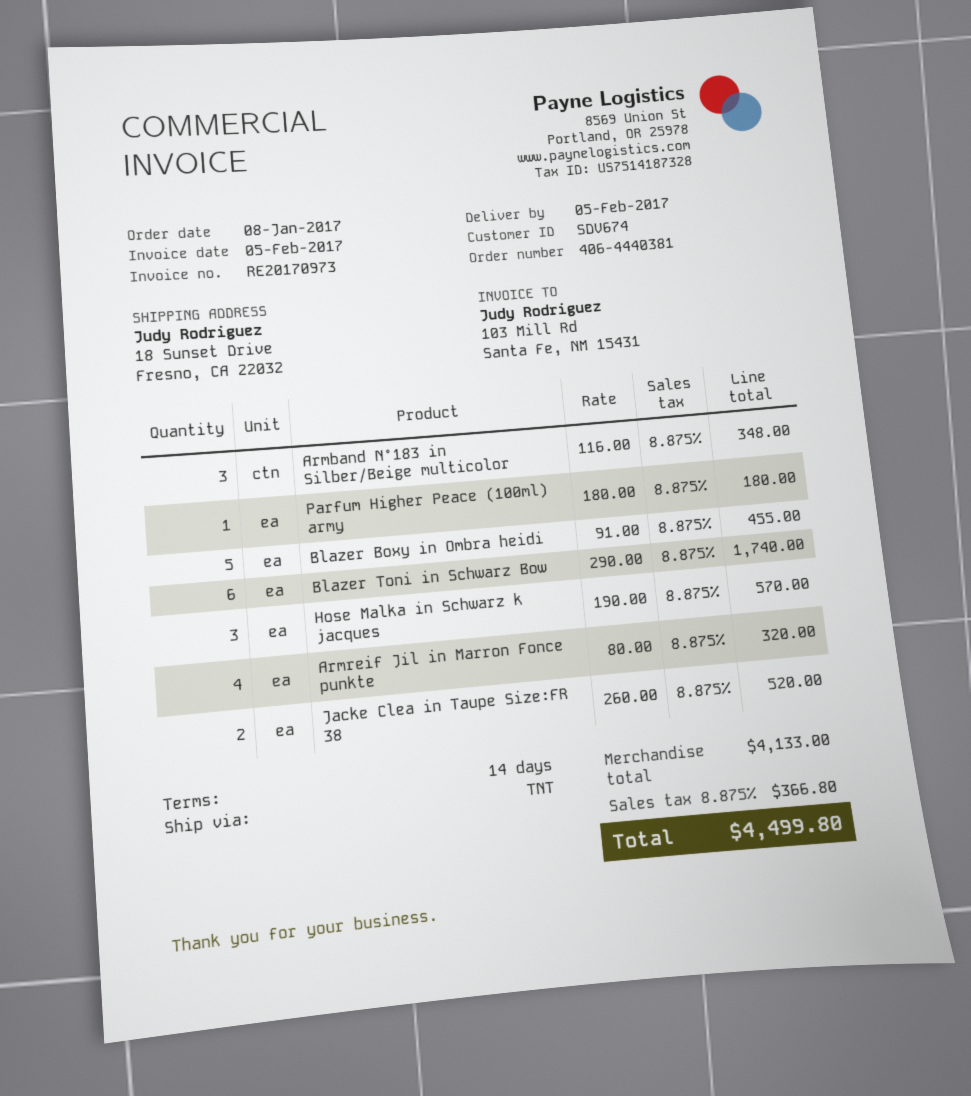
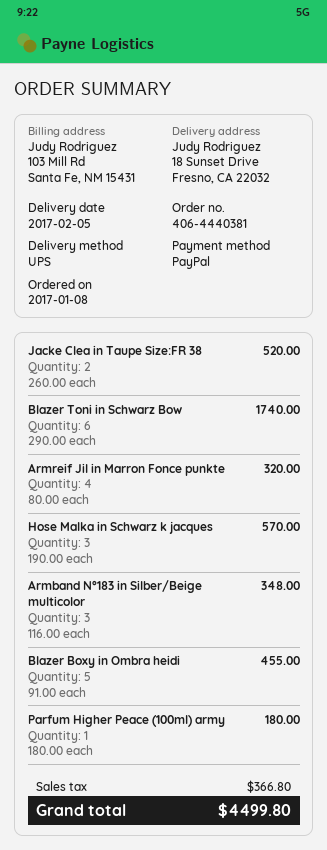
shipping method: TNT -> UPS

